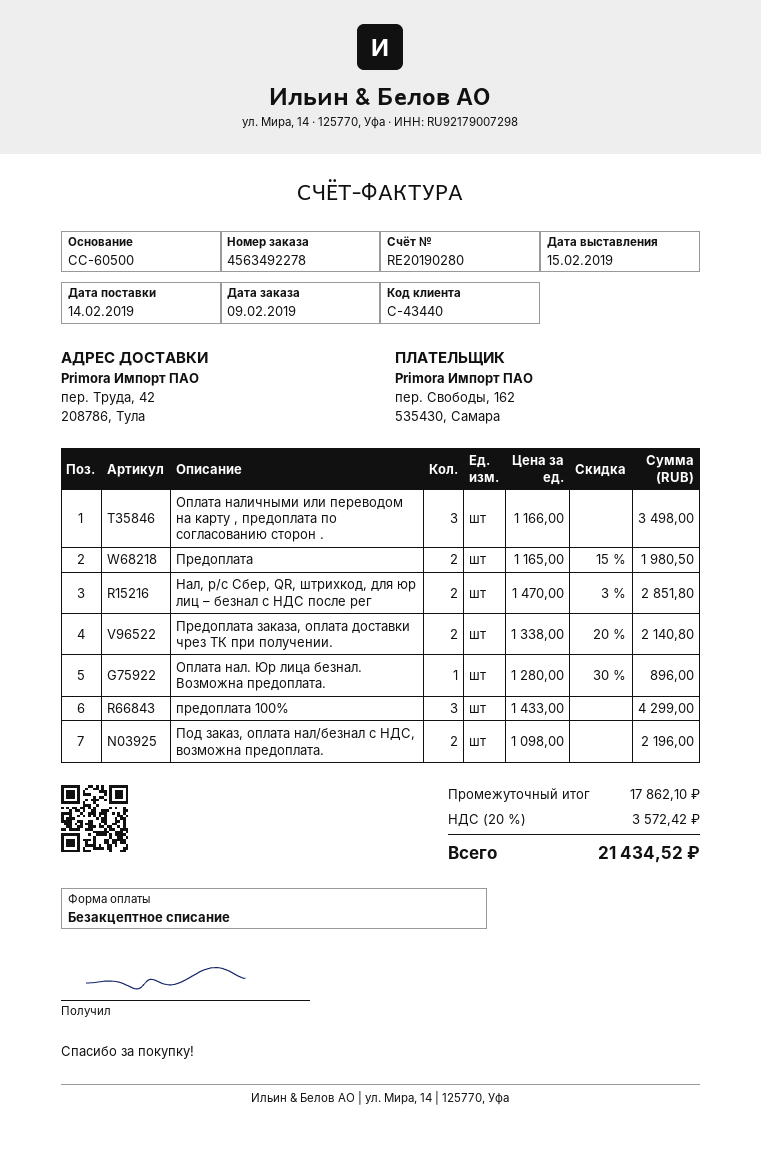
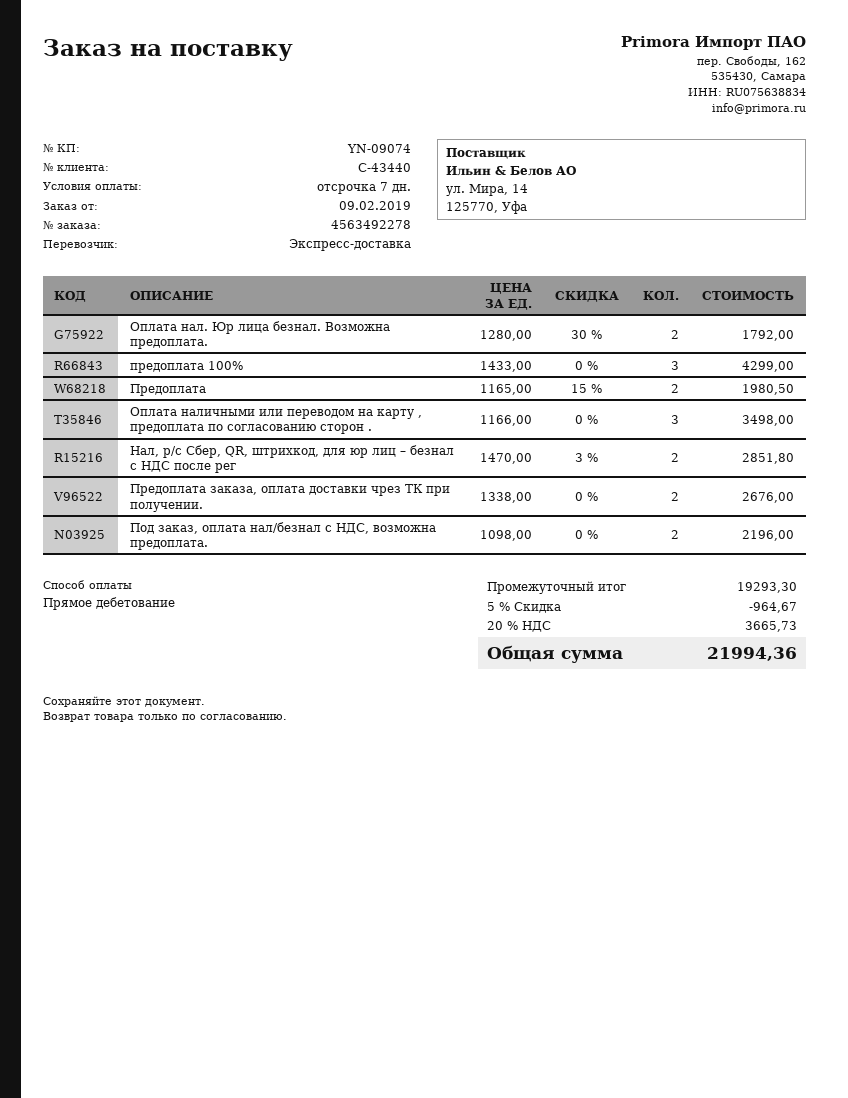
Предоплата заказа, оплата доставки чрез ТК при получении.: 2 x 1338.00 - 20% = 2140.80 -> 2 x 1338.00 = 2676.00
Оплата нал. Юр лица безнал. Возможна предоплата.: 1 x 1280.00 - 30% = 896.00 -> 2 x 1280.00 - 30% = 1792.00
subtotal: 17862.10 -> 19293.30
discount: none -> 5% = 964.67
tax: 20% = 3572.42 -> 20% = 3665.73
total: 21434.52 -> 21994.36

